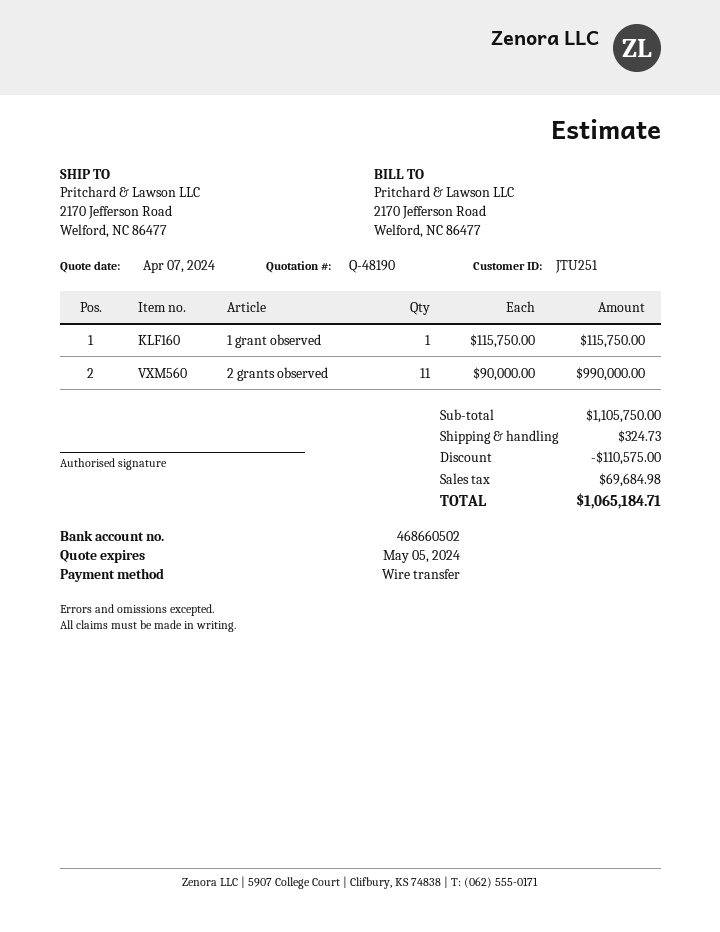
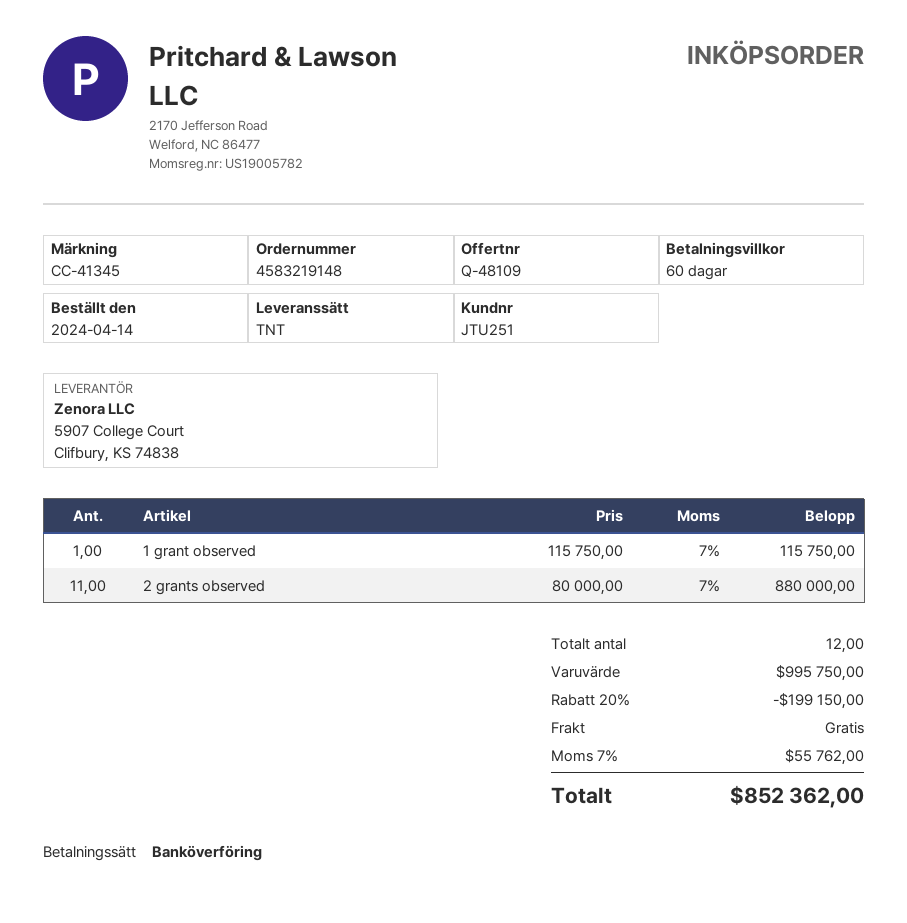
quote number: Q-48190 -> Q-48109
2 grants observed: 11 x 90000.00 = 990000.00 -> 11 x 80000.00 = 880000.00
subtotal: 1105750.00 -> 995750.00
discount: 110575.00 -> 199150.00
shipping: 324.73 -> 0.00
tax: 69684.98 -> 55762.00
total: 1065184.71 -> 852362.00

